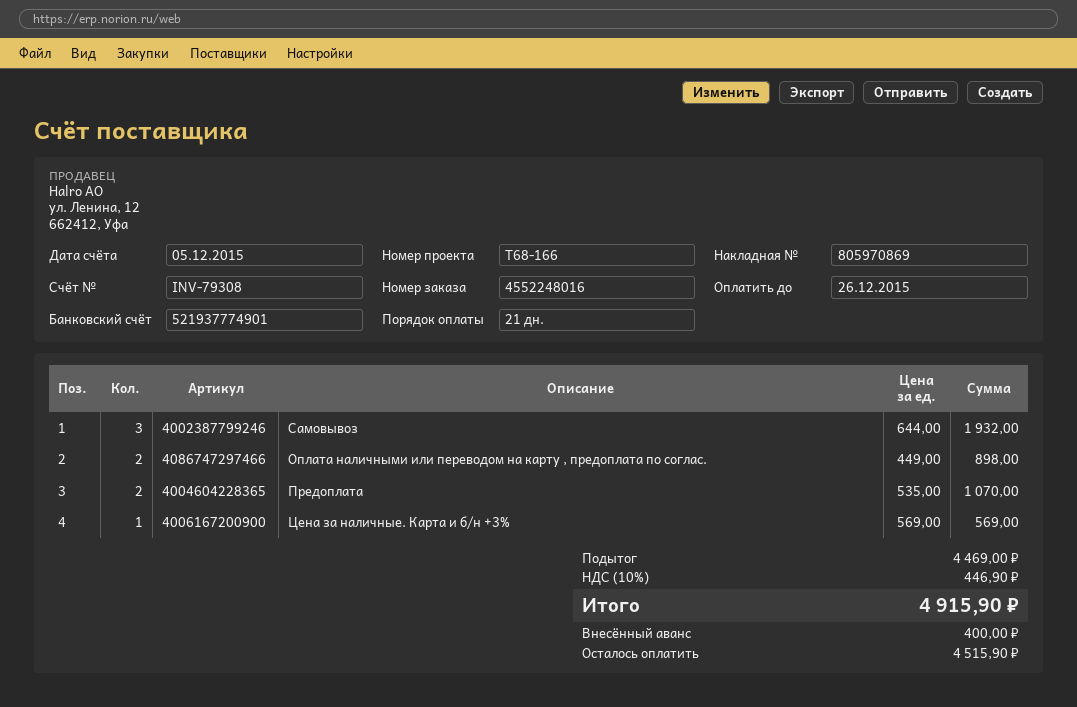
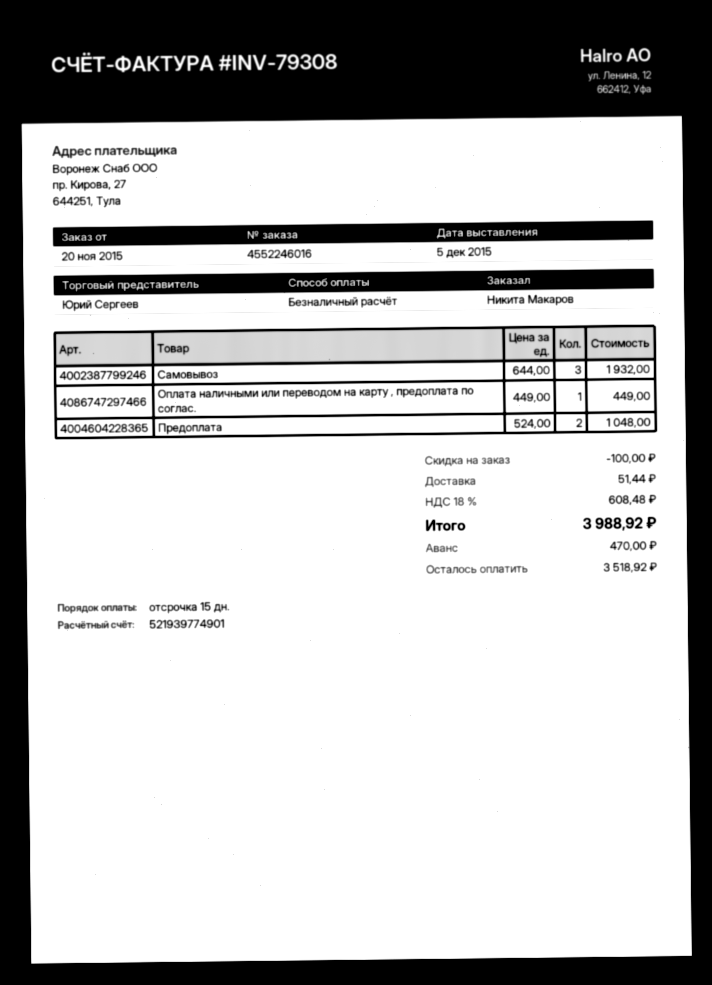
order number: 4552248016 -> 4552246016
payment terms: 21 days -> 15 days
bank account: 521937774901 -> 521939774901
Оплата наличными или переводом на карту , предоплата по соглас.: 2 x 449.00 = 898.00 -> 1 x 449.00 = 449.00
Предоплата: 2 x 535.00 = 1070.00 -> 2 x 524.00 = 1048.00
Цена за наличные. Карта и б/н +3%: 1 x 569.00 = 569.00 -> none
discount: none -> 100.00
shipping: none -> 51.44
tax: 10% = 446.90 -> 18% = 608.48
total: 4915.90 -> 3988.92
deposit: 400.00 -> 470.00
balance: 4515.90 -> 3518.92

